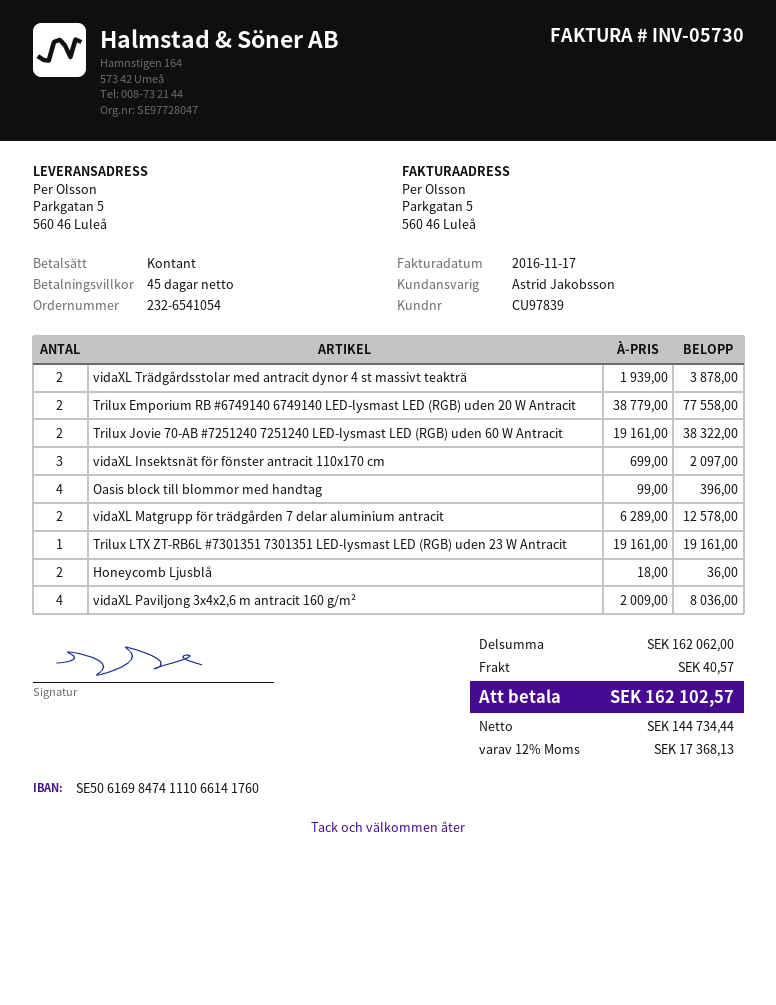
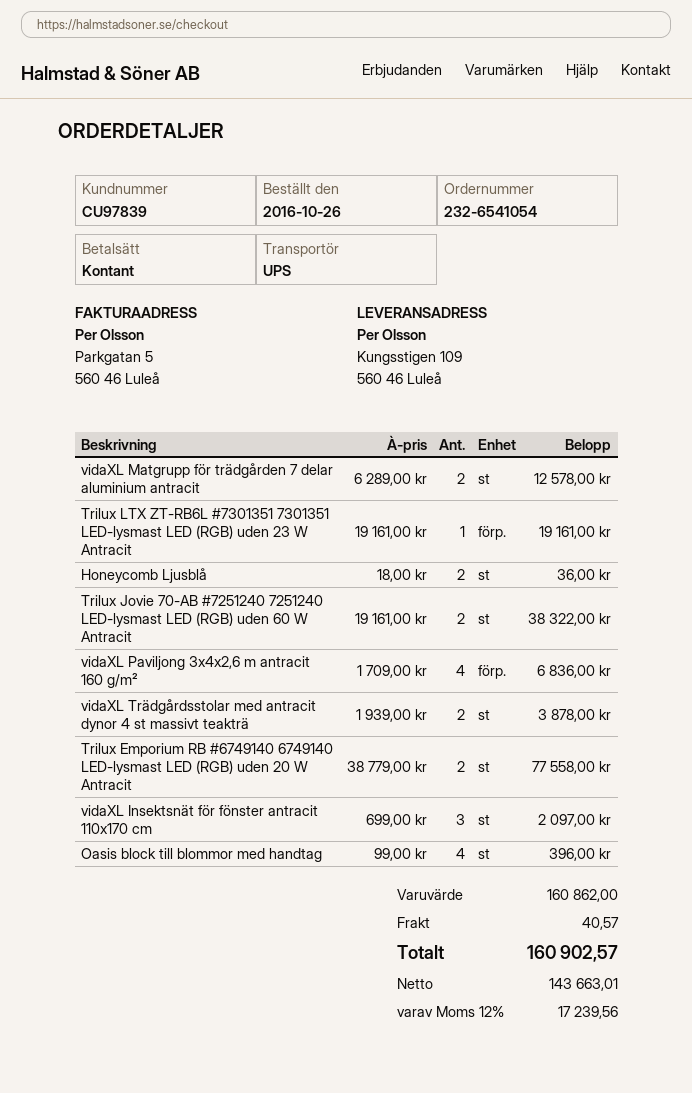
ship to: Parkgatan 5, 560 46 Luleå -> Kungsstigen 109, 560 46 Luleå
vidaXL Paviljong 3x4x2,6 m antracit 160 g/m²: 4 x 2009.00 = 8036.00 -> 4 x 1709.00 = 6836.00
subtotal: 162062.00 -> 160862.00
net: 144734.44 -> 143663.01
tax: 12% = 17368.13 -> 12% = 17239.56
total: 162102.57 -> 160902.57

